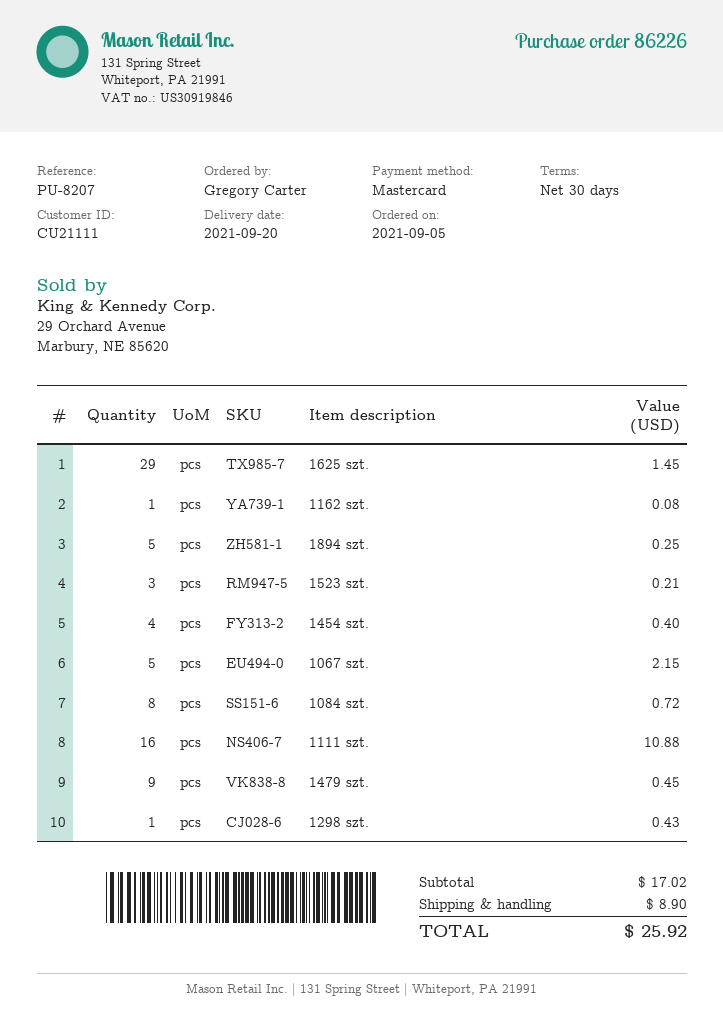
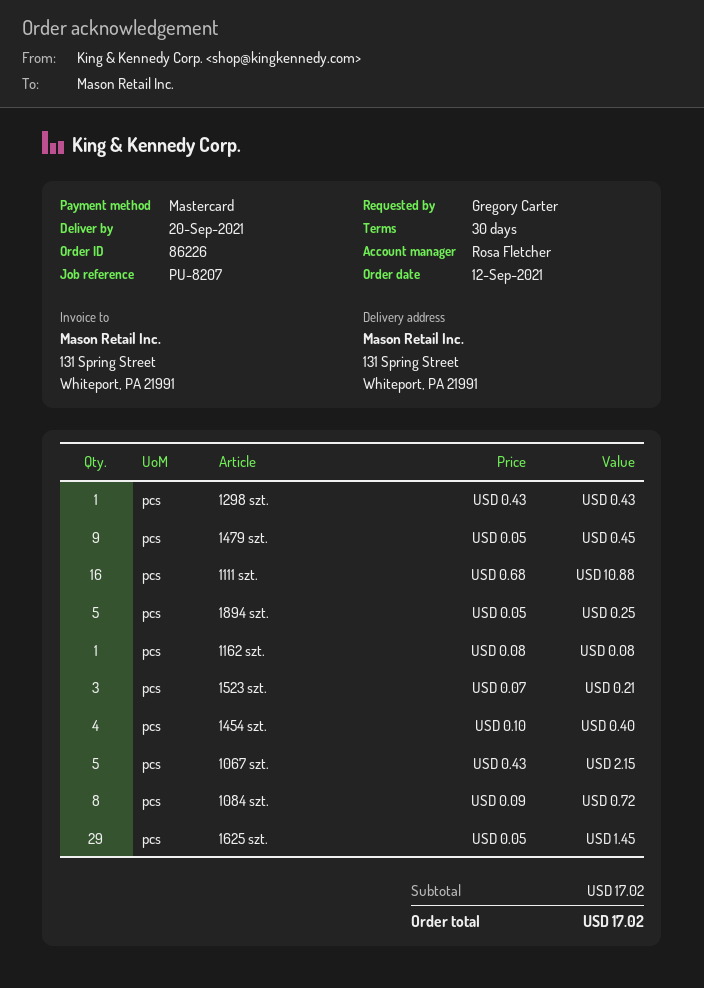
order date: 2021-09-05 -> 2021-09-12
shipping: 8.90 -> none
total: 25.92 -> 17.02

